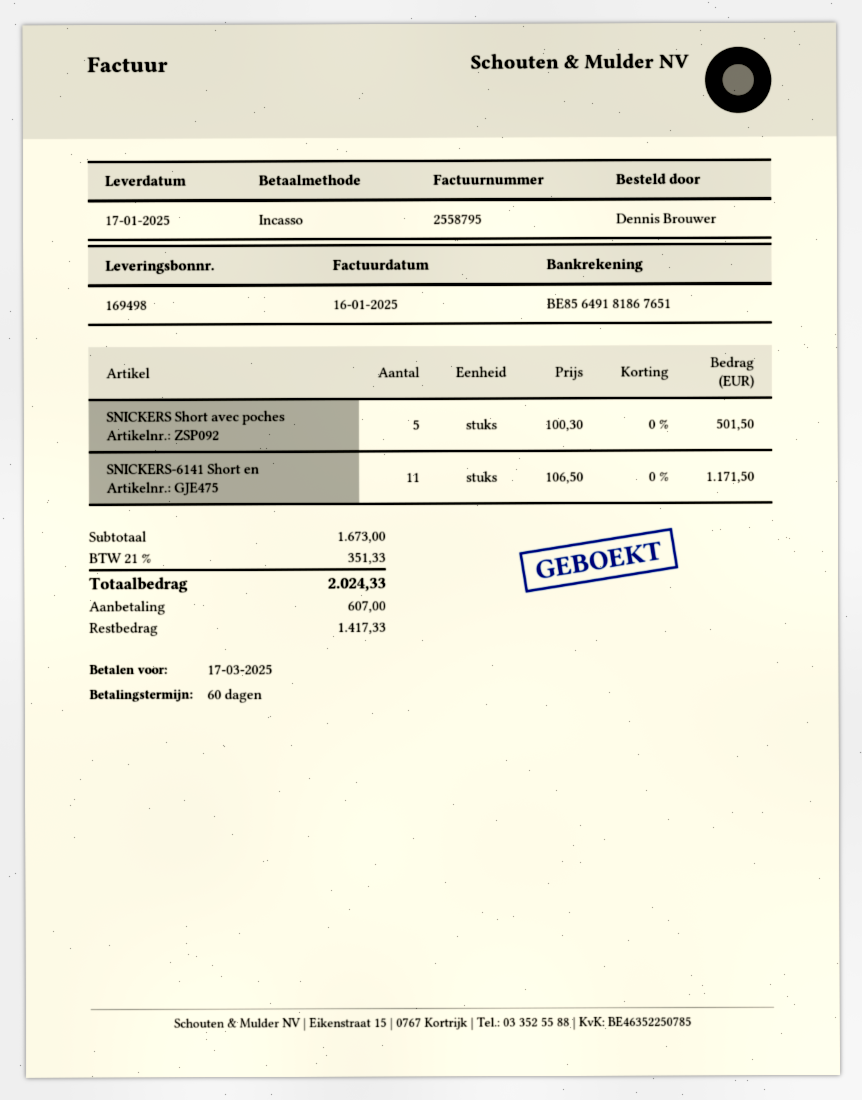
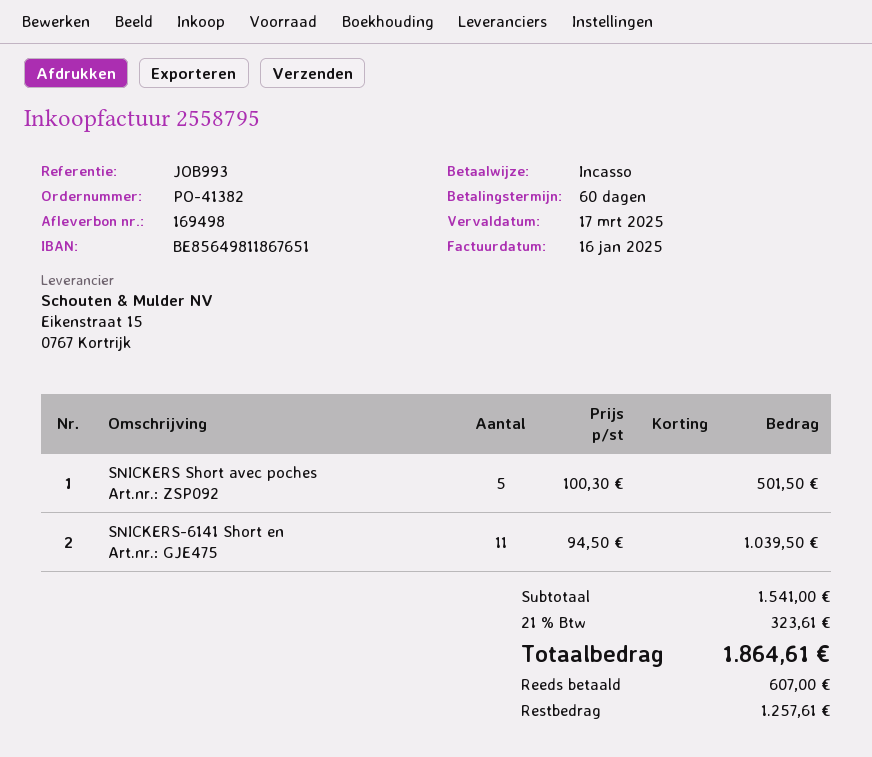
bank account: BE85649181867651 -> BE85649811867651
SNICKERS-6141 Short en: 11 x 106.50 = 1171.50 -> 11 x 94.50 = 1039.50
subtotal: 1673.00 -> 1541.00
tax: 21% = 351.33 -> 21% = 323.61
total: 2024.33 -> 1864.61
balance: 1417.33 -> 1257.61

